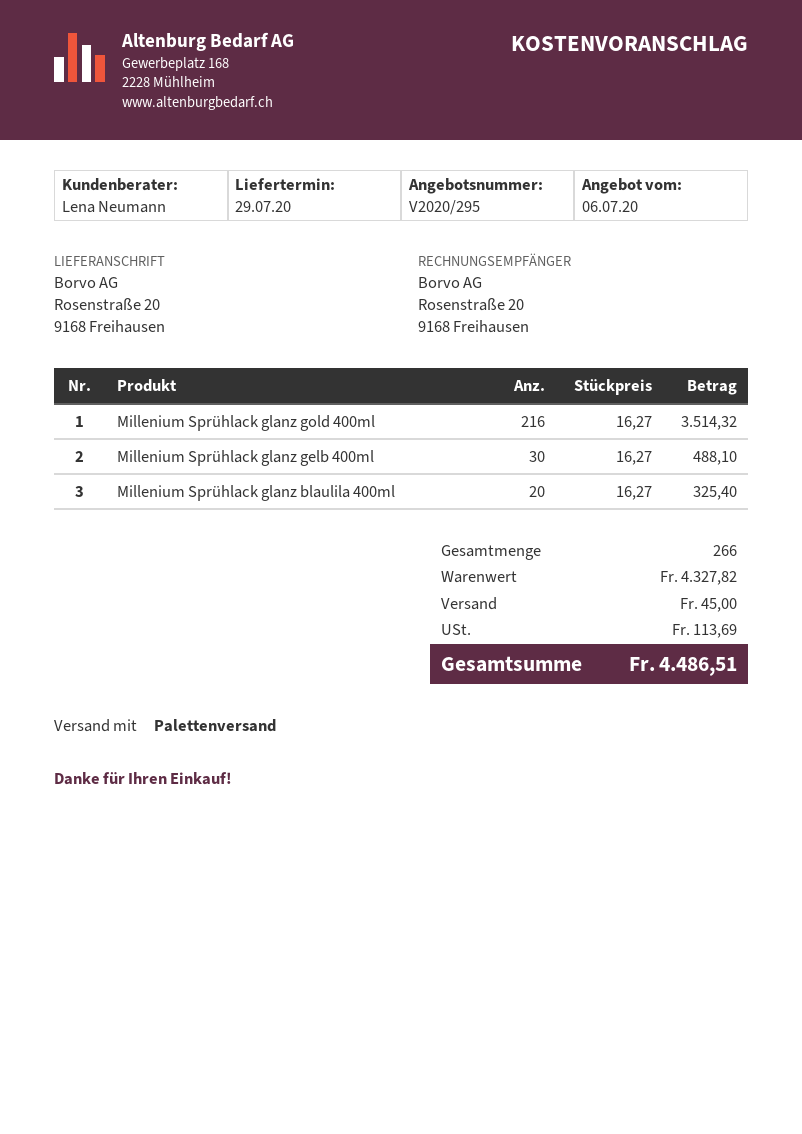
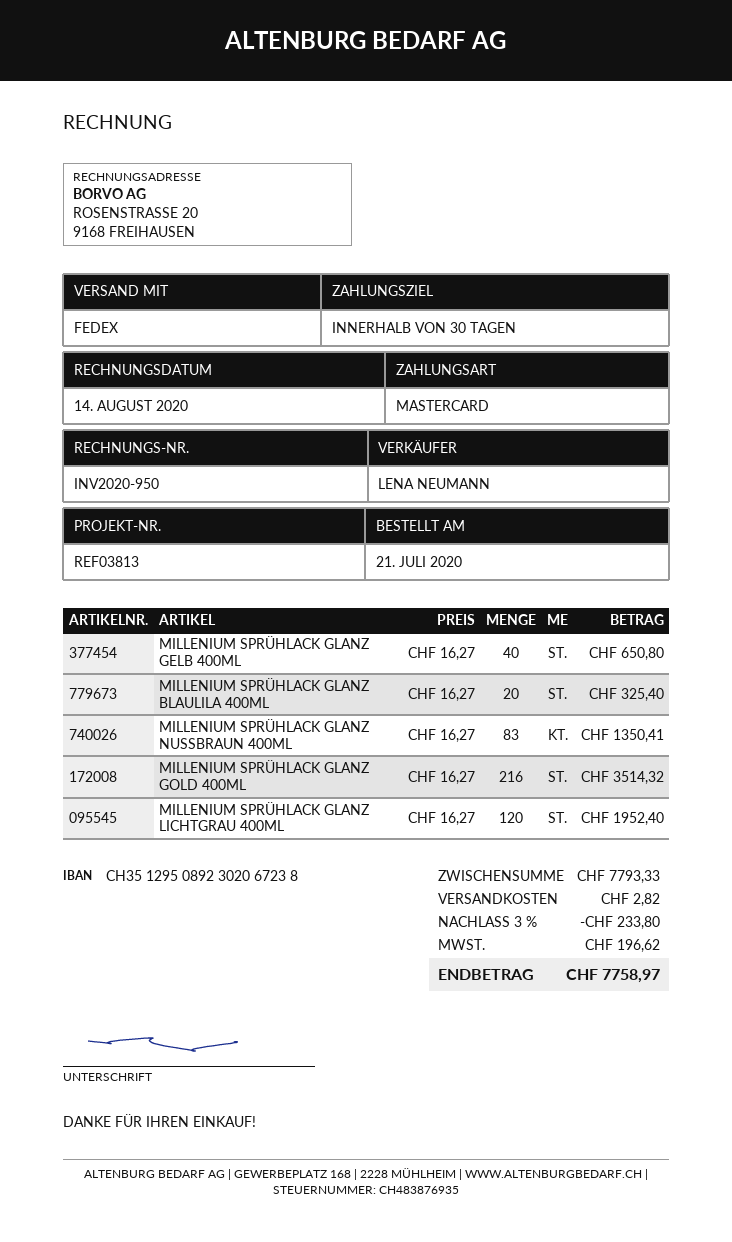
shipping method: pallet freight -> FedEx
Millenium Sprühlack glanz gelb 400ml: 30 x 16.27 = 488.10 -> 40 x 16.27 = 650.80
MILLENIUM SPRÜHLACK GLANZ NUSSBRAUN 400ML: none -> 83 x 16.27 = 1350.41
MILLENIUM SPRÜHLACK GLANZ LICHTGRAU 400ML: none -> 120 x 16.27 = 1952.40
subtotal: 4327.82 -> 7793.33
discount: none -> 3% = 233.80
shipping: 45.00 -> 2.82
tax: 113.69 -> 196.62
total: 4486.51 -> 7758.97

